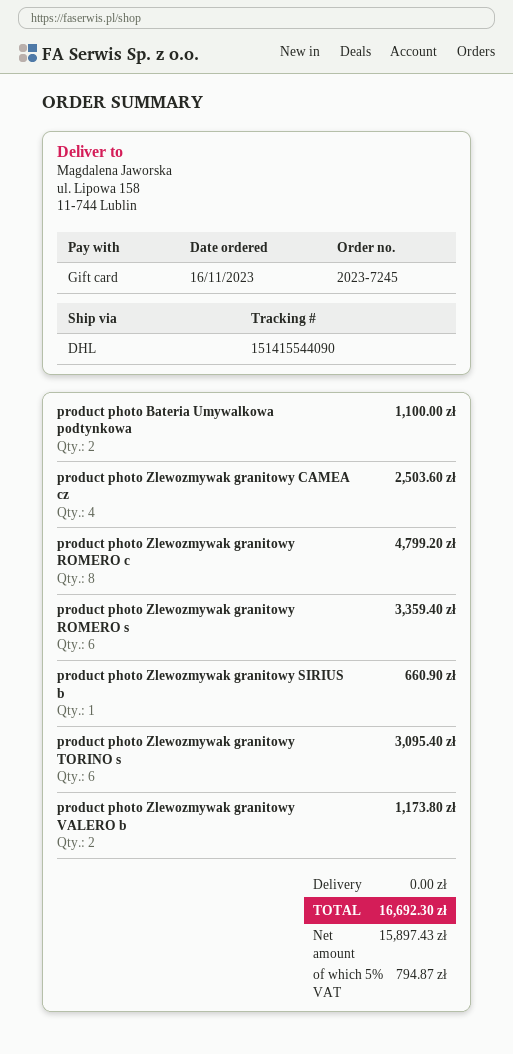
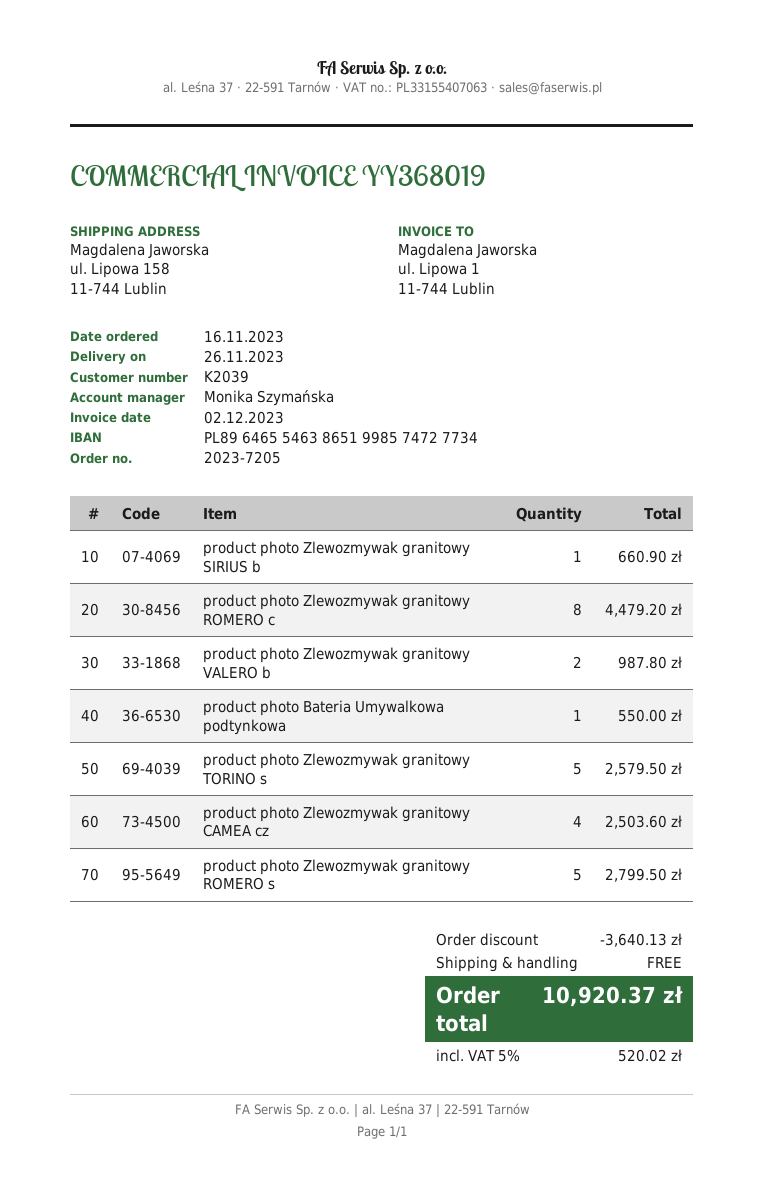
order number: 2023-7245 -> 2023-7205
product photo Bateria Umywalkowa podtynkowa: 2 for 1100.00 -> 1 for 550.00
product photo Zlewozmywak granitowy ROMERO c: 8 for 4799.20 -> 8 for 4479.20
product photo Zlewozmywak granitowy ROMERO s: 6 for 3359.40 -> 5 for 2799.50
product photo Zlewozmywak granitowy TORINO s: 6 for 3095.40 -> 5 for 2579.50
product photo Zlewozmywak granitowy VALERO b: 2 for 1173.80 -> 2 for 987.80
discount: none -> 3640.13
tax: 5% = 794.87 -> 5% = 520.02
total: 16692.30 -> 10920.37

